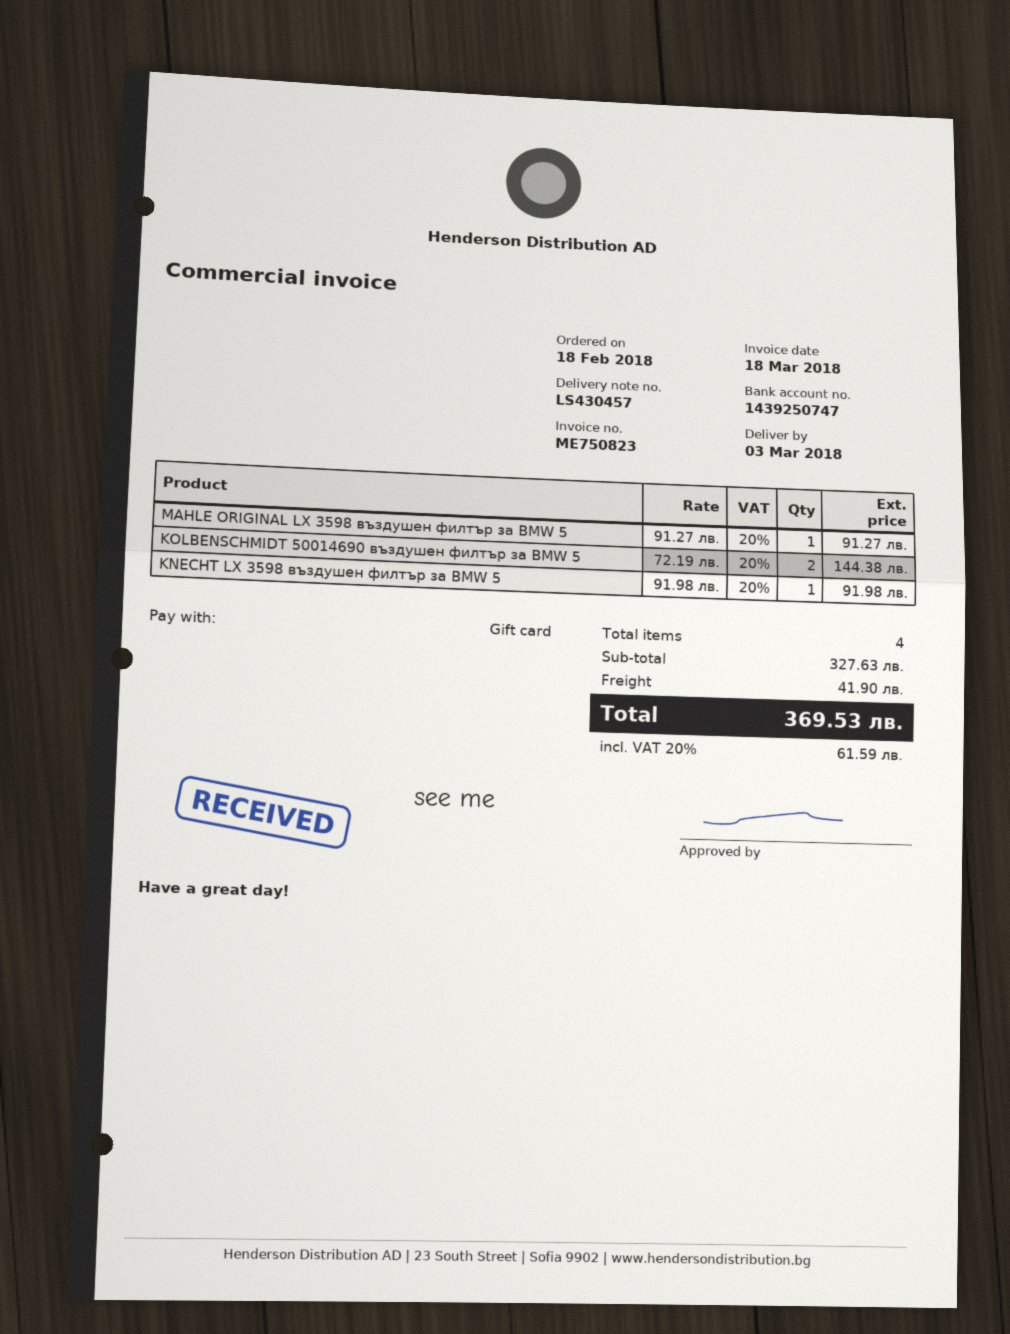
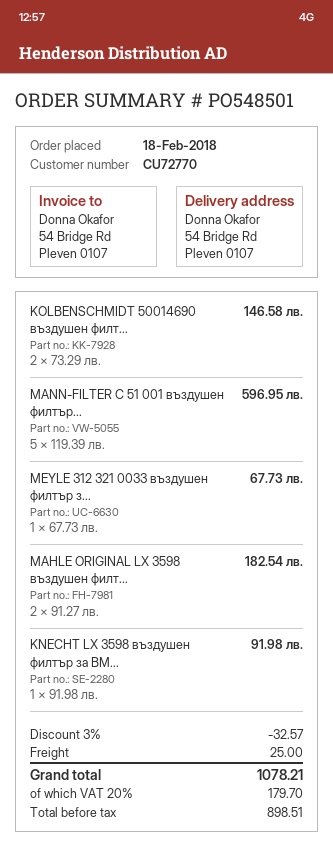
MAHLE ORIGINAL LX 3598 въздушен филтър за BMW 5: 1 x 91.27 = 91.27 -> 2 x 91.27 = 182.54
KOLBENSCHMIDT 50014690 въздушен филтър за BMW 5: 2 x 72.19 = 144.38 -> 2 x 73.29 = 146.58
MANN-FILTER C 51 001 въздушен филтър...: none -> 5 x 119.39 = 596.95
MEYLE 312 321 0033 въздушен филтър з...: none -> 1 x 67.73 = 67.73
discount: none -> 3% = 32.57
shipping: 41.90 -> 25.00
tax: 20% = 61.59 -> 20% = 179.70
total: 369.53 -> 1078.21

